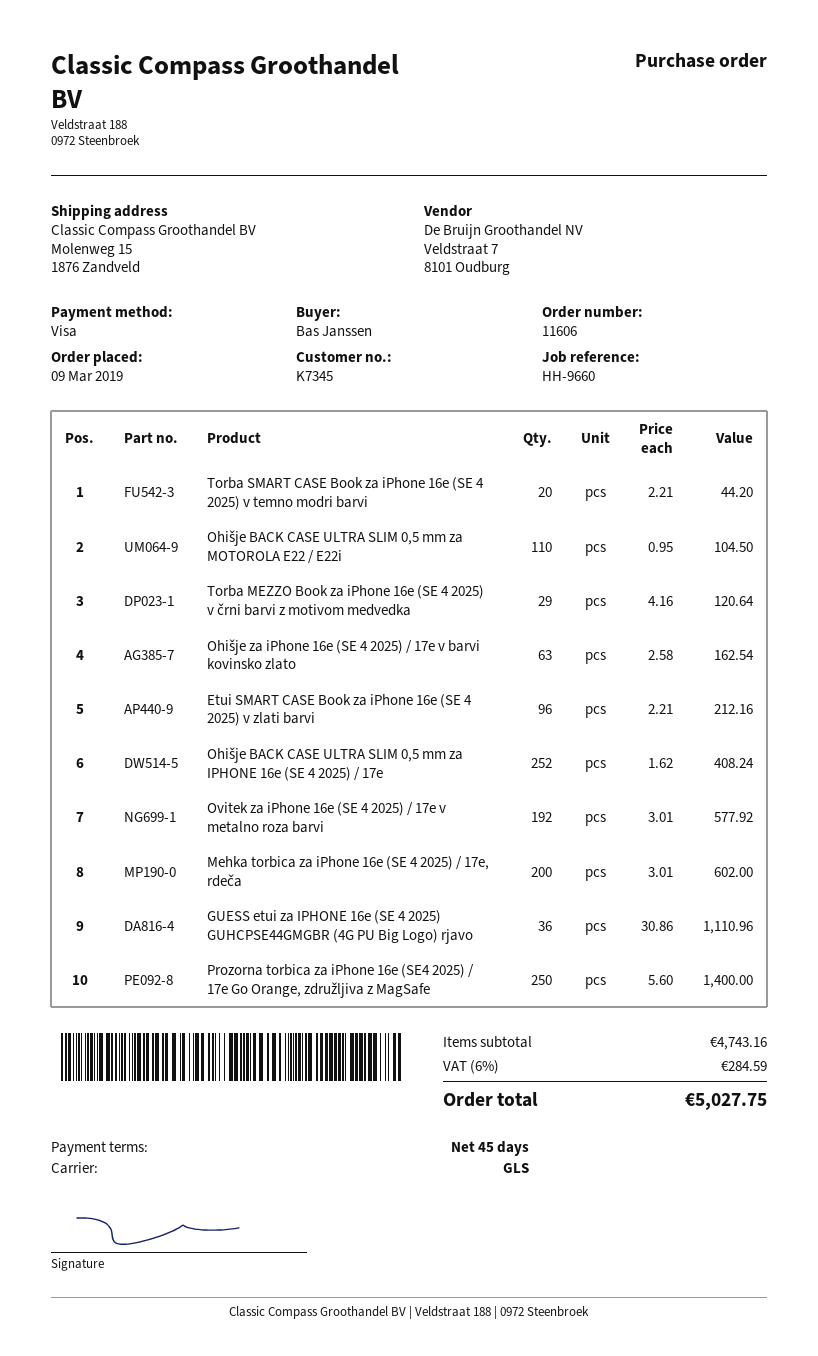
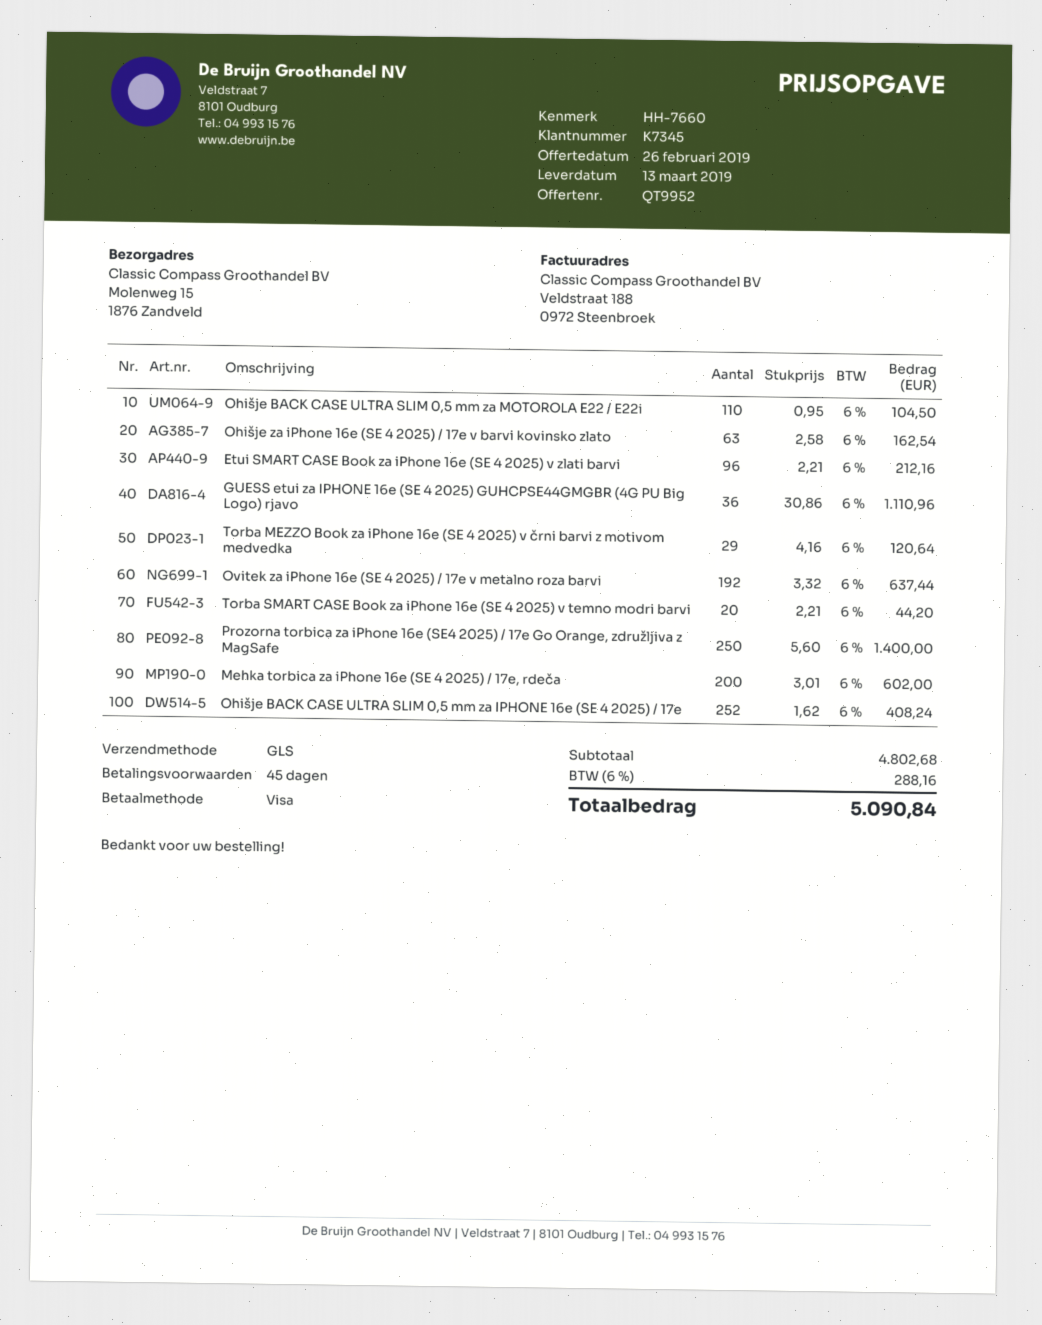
reference: HH-9660 -> HH-7660
Ovitek za iPhone 16e (SE 4 2025) / 17e v metalno roza barvi: 192 x 3.01 = 577.92 -> 192 x 3.32 = 637.44
subtotal: 4743.16 -> 4802.68
tax: 6% = 284.59 -> 6% = 288.16
total: 5027.75 -> 5090.84

